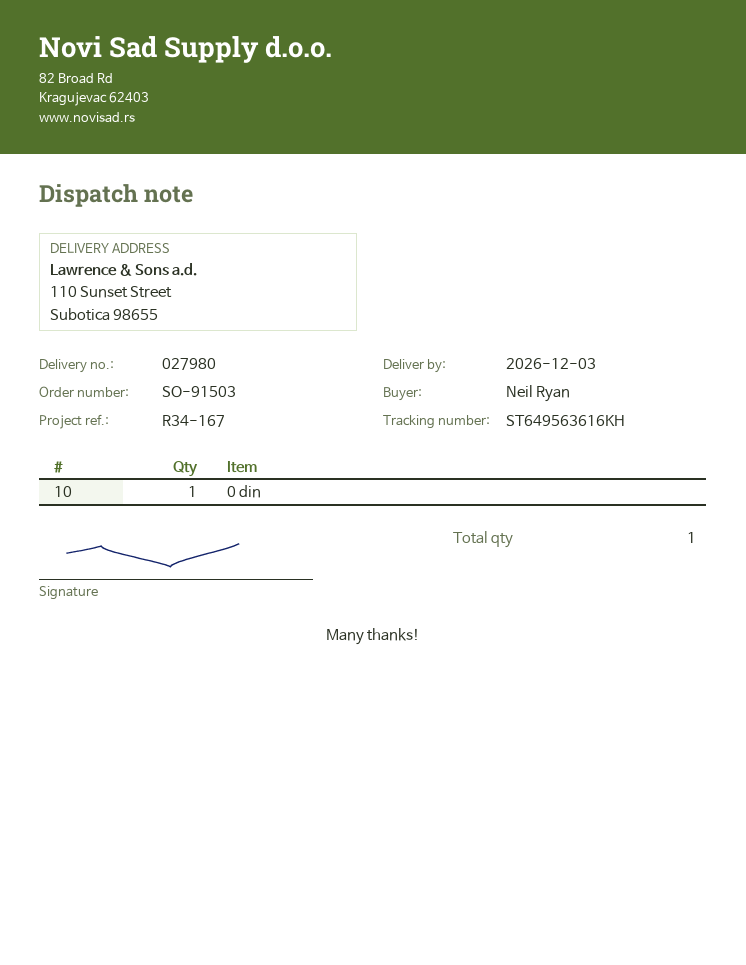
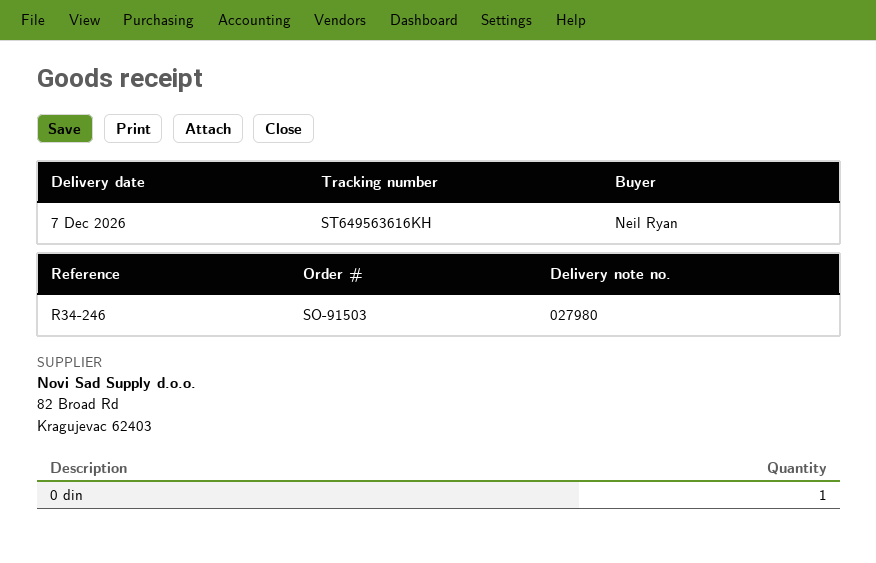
delivery date: 2026-12-03 -> 2026-12-07
reference: R34-167 -> R34-246

